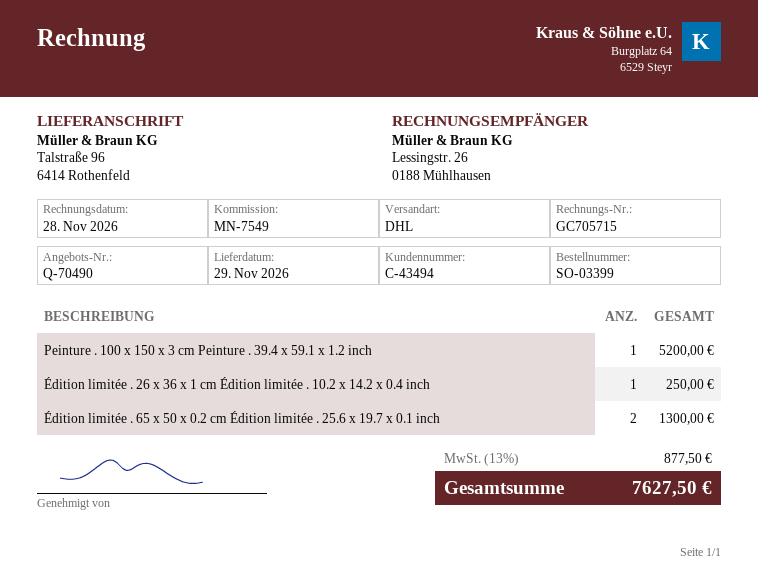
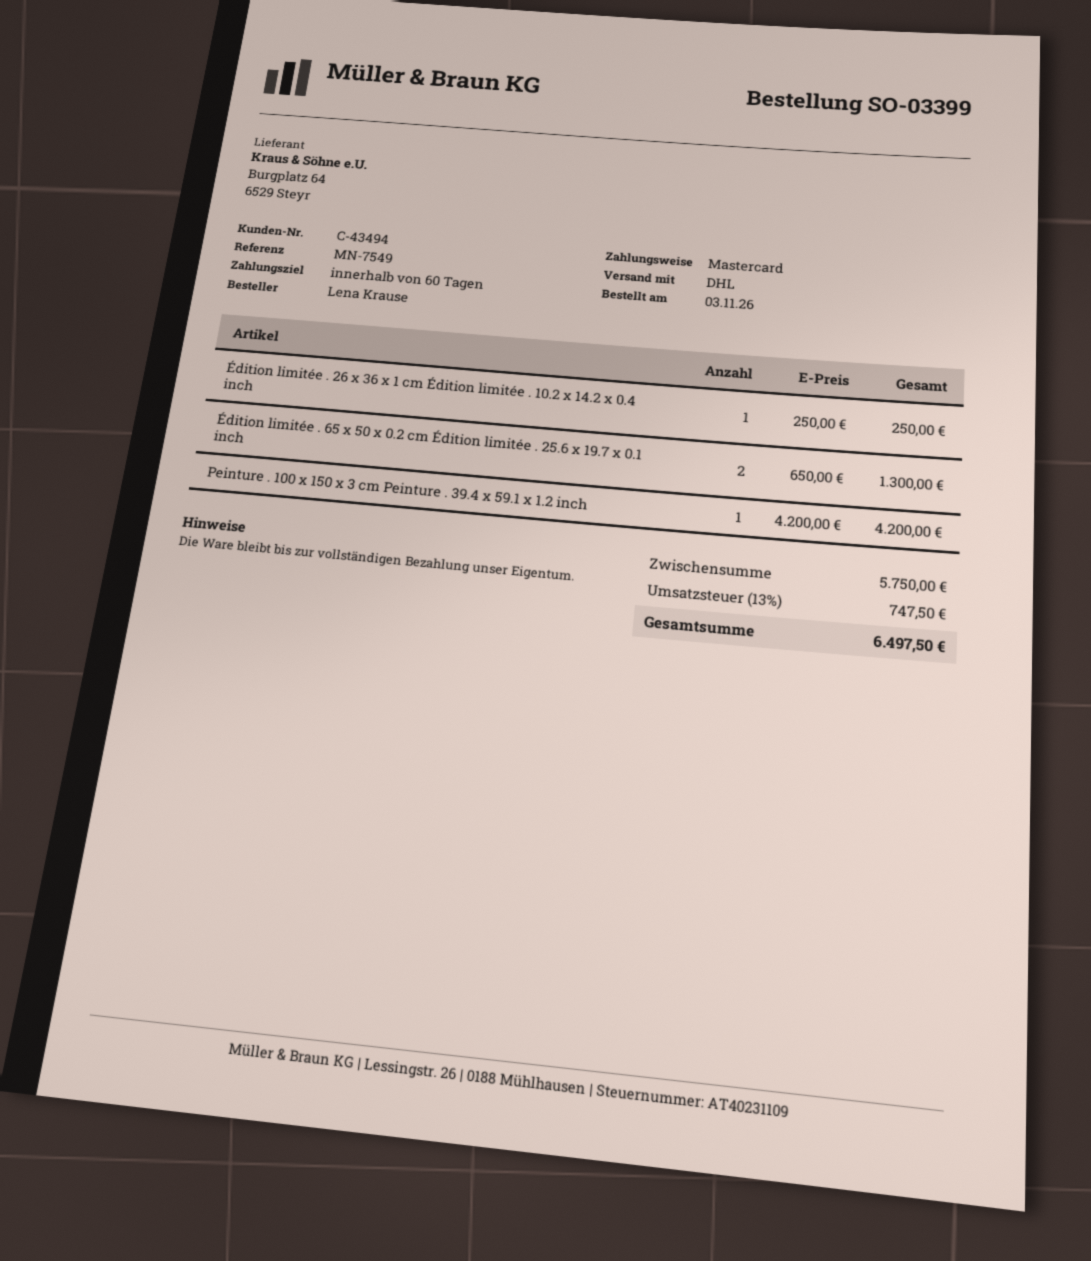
Peinture . 100 x 150 x 3 cm Peinture . 39.4 x 59.1 x 1.2 inch: 1 for 5200.00 -> 1 for 4200.00
tax: 13% = 877.50 -> 13% = 747.50
total: 7627.50 -> 6497.50

